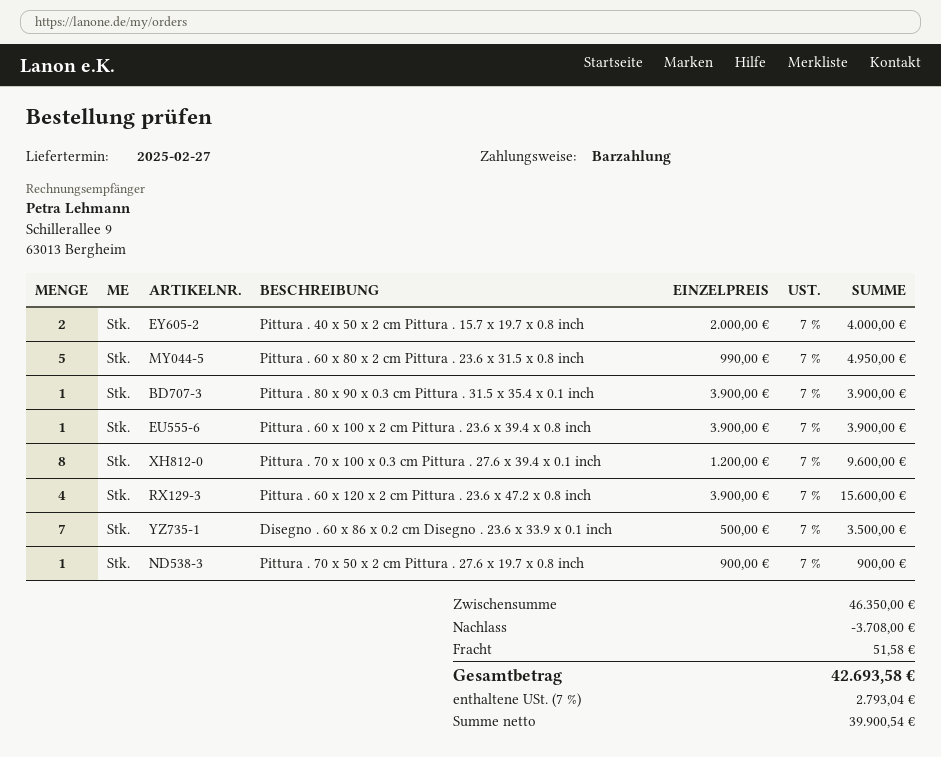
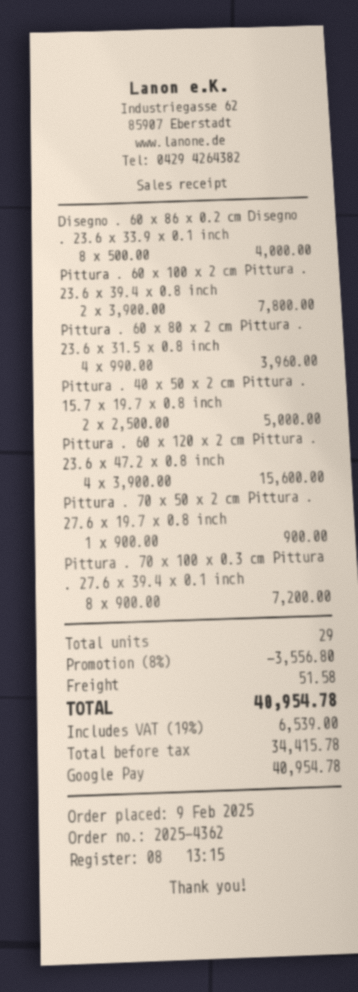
payment method: cash -> Google Pay
Pittura . 40 x 50 x 2 cm Pittura . 15.7 x 19.7 x 0.8 inch: 2 x 2000.00 = 4000.00 -> 2 x 2500.00 = 5000.00
Pittura . 60 x 80 x 2 cm Pittura . 23.6 x 31.5 x 0.8 inch: 5 x 990.00 = 4950.00 -> 4 x 990.00 = 3960.00
Pittura . 80 x 90 x 0.3 cm Pittura . 31.5 x 35.4 x 0.1 inch: 1 x 3900.00 = 3900.00 -> none
Pittura . 60 x 100 x 2 cm Pittura . 23.6 x 39.4 x 0.8 inch: 1 x 3900.00 = 3900.00 -> 2 x 3900.00 = 7800.00
Pittura . 70 x 100 x 0.3 cm Pittura . 27.6 x 39.4 x 0.1 inch: 8 x 1200.00 = 9600.00 -> 8 x 900.00 = 7200.00
Disegno . 60 x 86 x 0.2 cm Disegno . 23.6 x 33.9 x 0.1 inch: 7 x 500.00 = 3500.00 -> 8 x 500.00 = 4000.00
discount: 3708.00 -> 3556.80
net: 39900.54 -> 34415.78
tax: 7% = 2793.04 -> 19% = 6539.00
total: 42693.58 -> 40954.78

